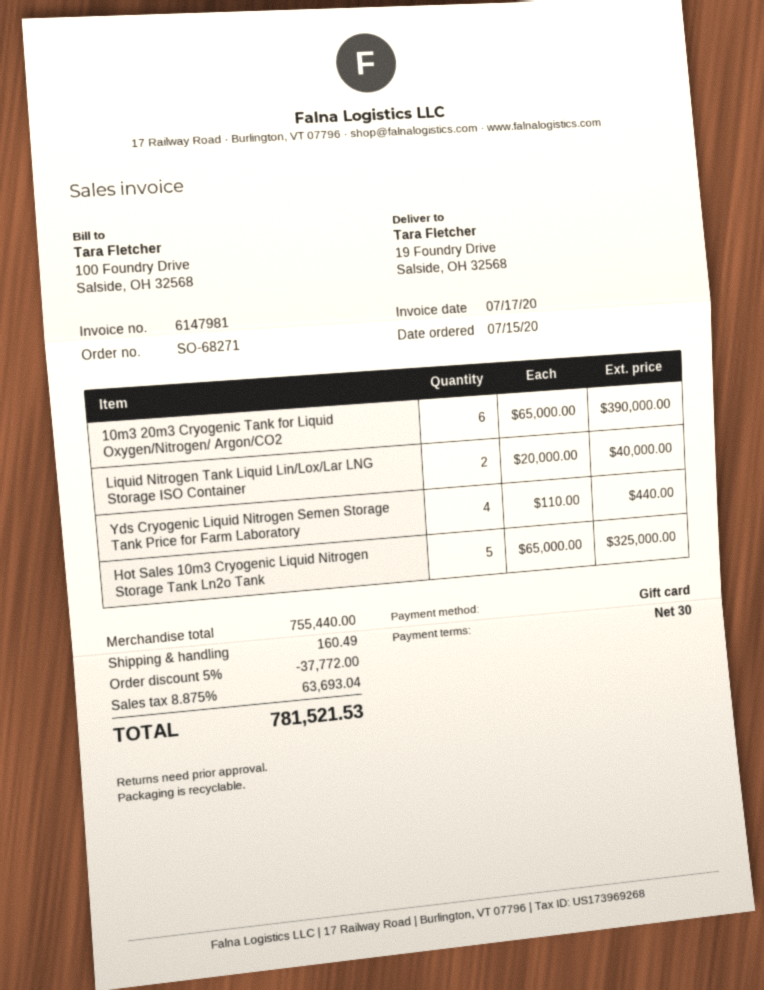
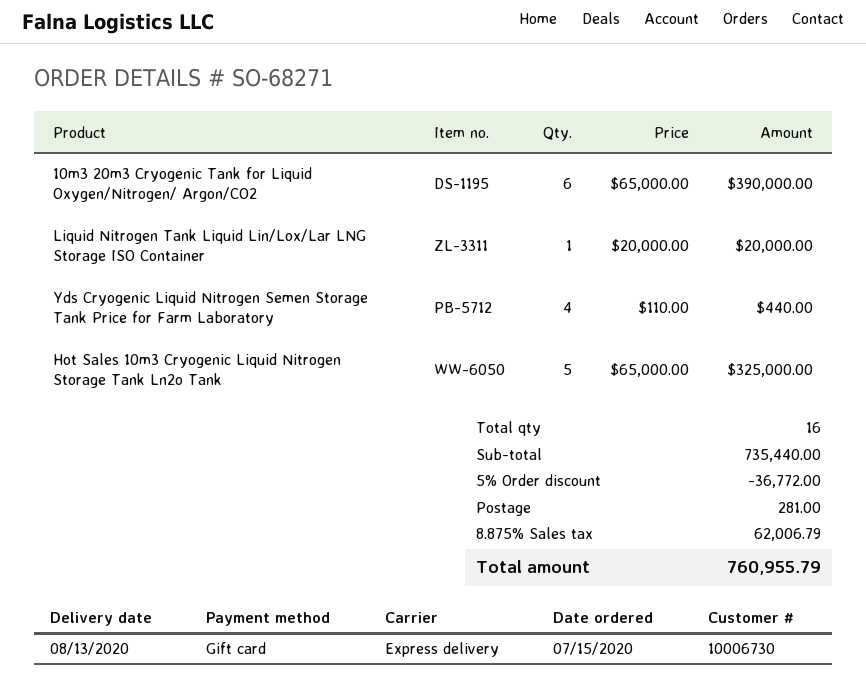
Liquid Nitrogen Tank Liquid Lin/Lox/Lar LNG Storage ISO Container: 2 x 20000.00 = 40000.00 -> 1 x 20000.00 = 20000.00
subtotal: 755440.00 -> 735440.00
discount: 5% = 37772.00 -> 5% = 36772.00
shipping: 160.49 -> 281.00
tax: 8.875% = 63693.04 -> 8.875% = 62006.79
total: 781521.53 -> 760955.79

